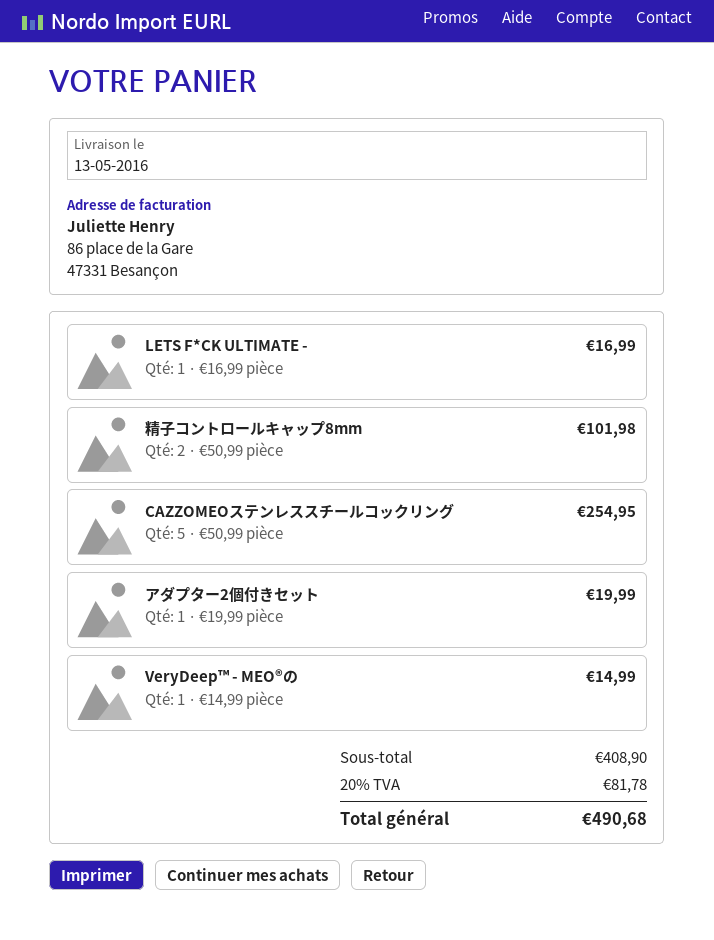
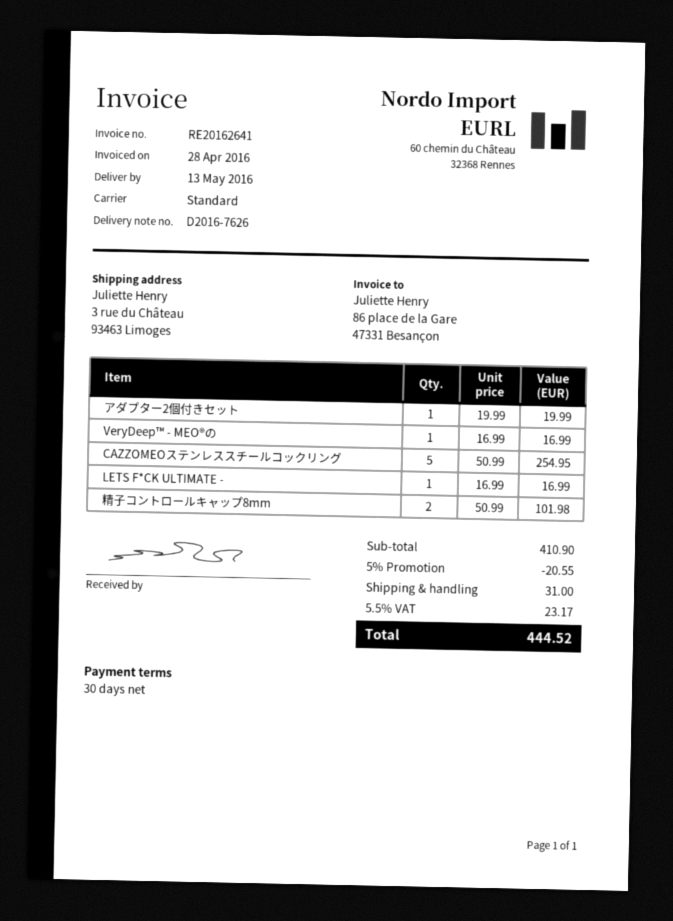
VeryDeep™ - MEO®の: 1 x 14.99 = 14.99 -> 1 x 16.99 = 16.99
subtotal: 408.90 -> 410.90
discount: none -> 5% = 20.55
shipping: none -> 31.00
tax: 20% = 81.78 -> 5.5% = 23.17
total: 490.68 -> 444.52

